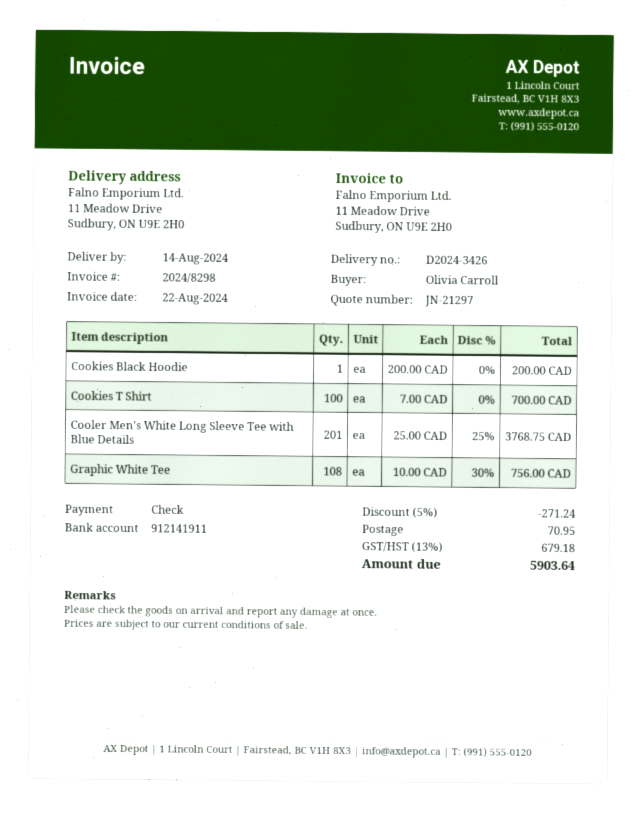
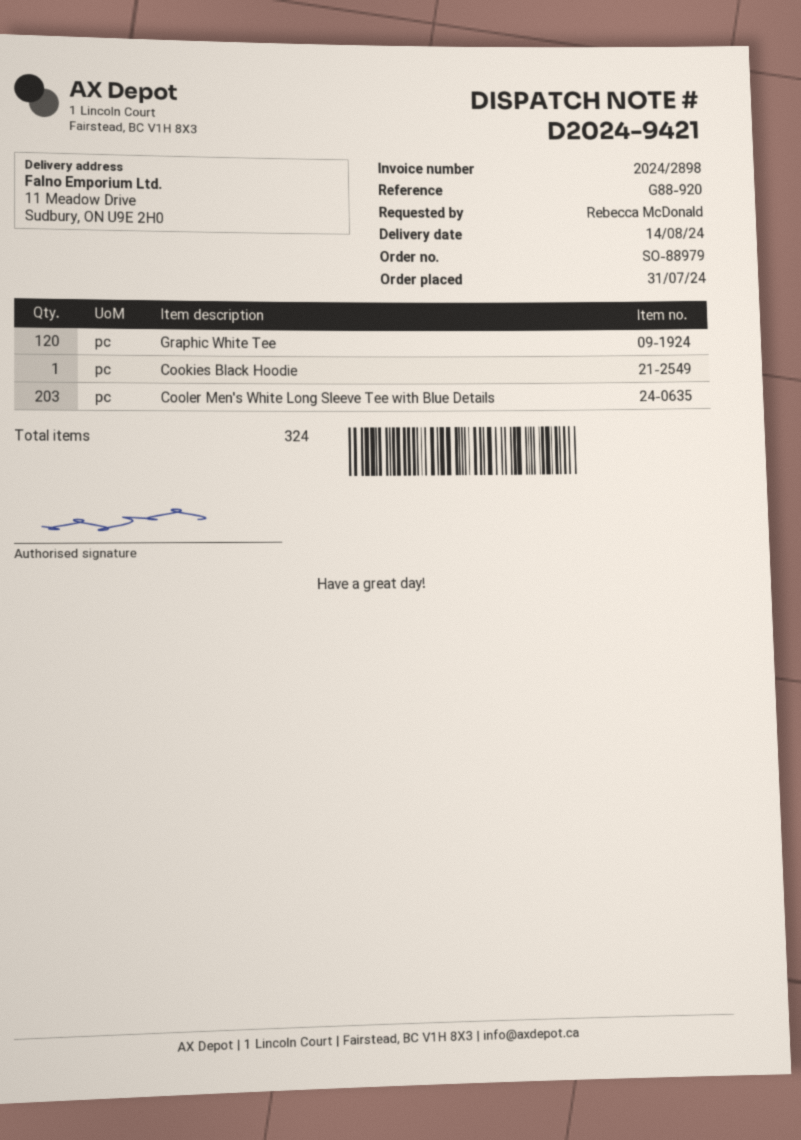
delivery note number: D2024-3426 -> D2024-9421
invoice number: 2024/8298 -> 2024/2898
ordered by: Olivia Carroll -> Rebecca McDonald
Cookies T Shirt: 100 -> none
Cooler Men's White Long Sleeve Tee with Blue Details: 201 -> 203
Graphic White Tee: 108 -> 120

